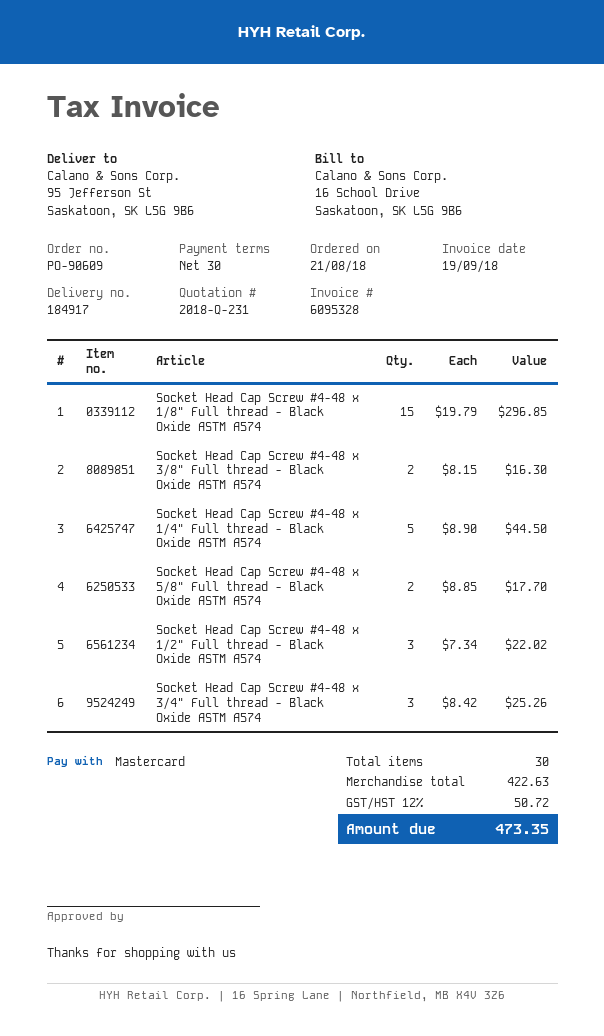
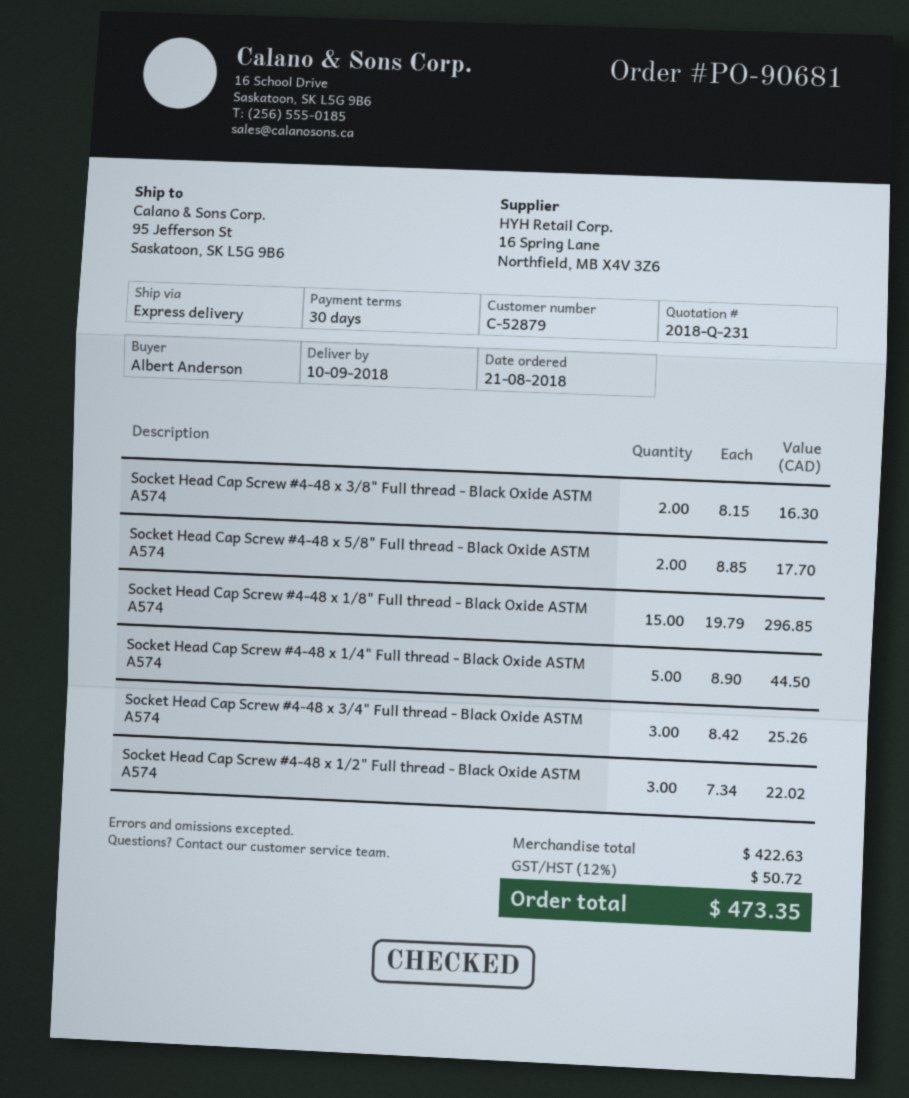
order number: PO-90609 -> PO-90681

